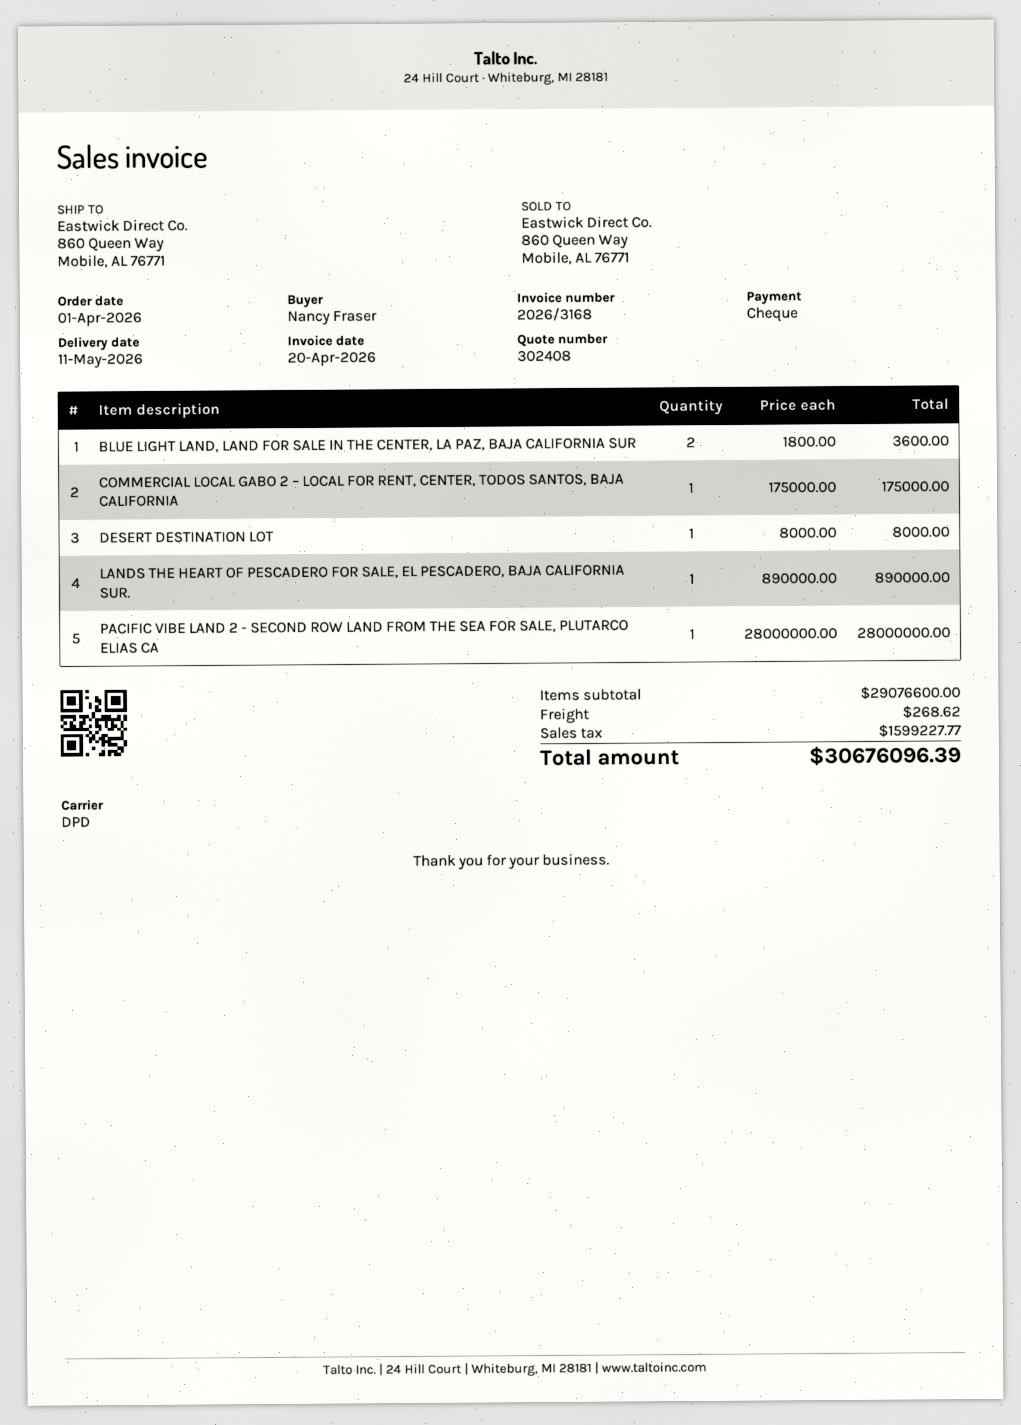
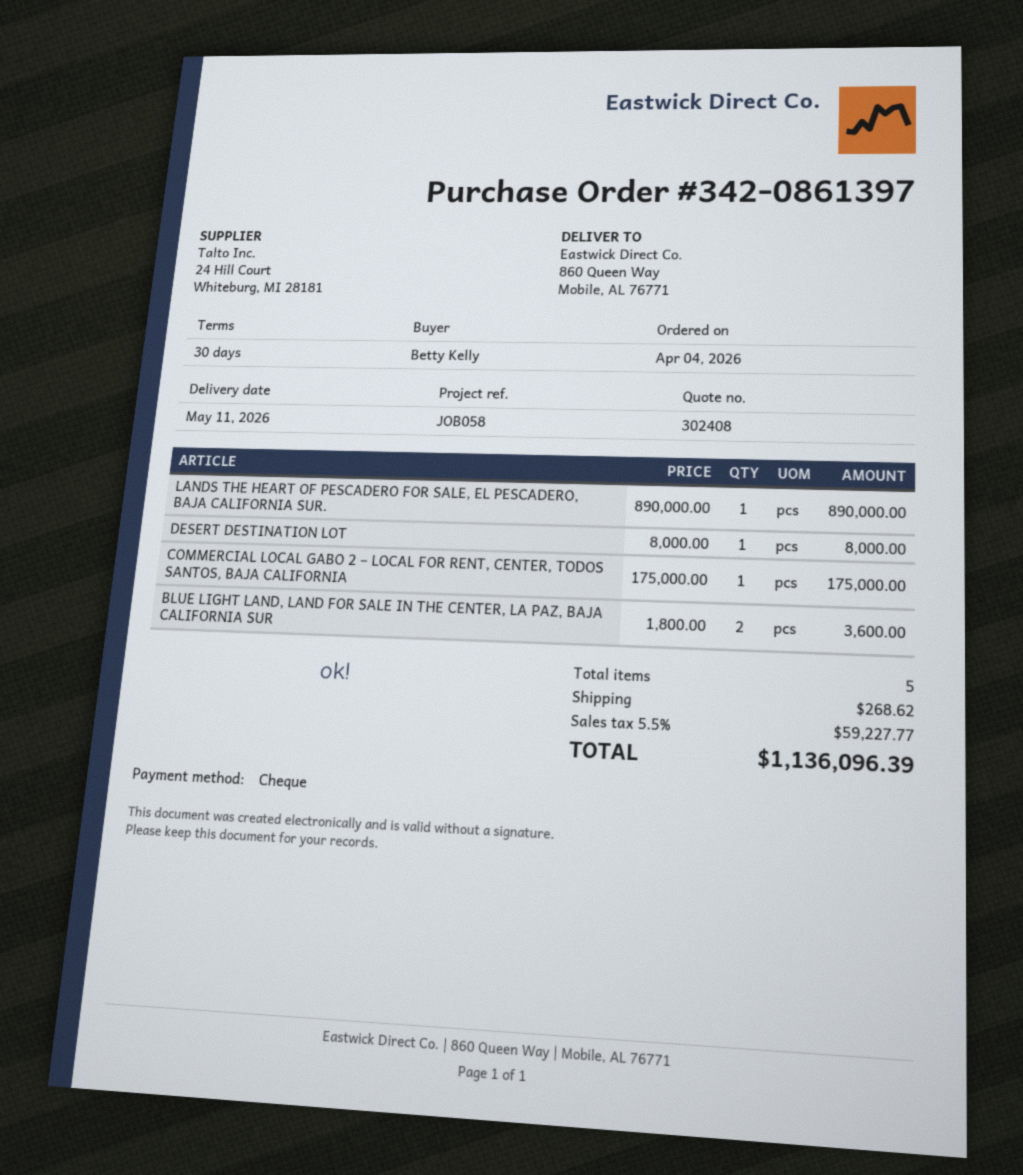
order date: 2026-04-01 -> 2026-04-04
ordered by: Nancy Fraser -> Betty Kelly
PACIFIC VIBE LAND 2 - SECOND ROW LAND FROM THE SEA FOR SALE, PLUTARCO ELIAS CA: 1 x 28000000.00 = 28000000.00 -> none
tax: 1599227.77 -> 59227.77
total: 30676096.39 -> 1136096.39

